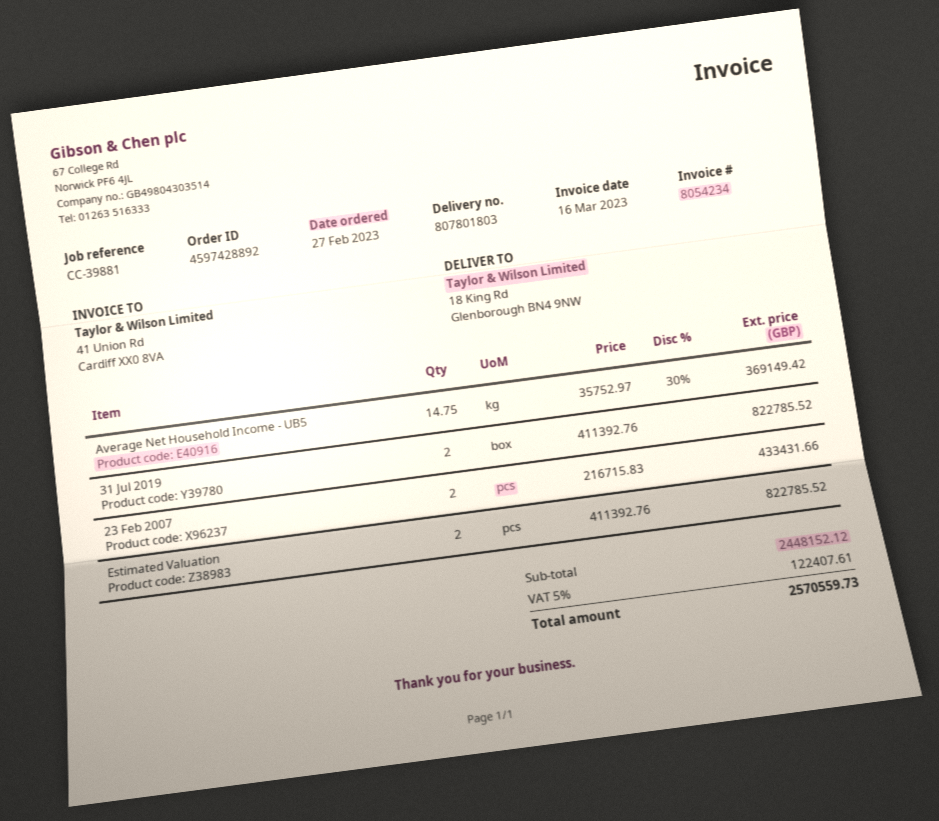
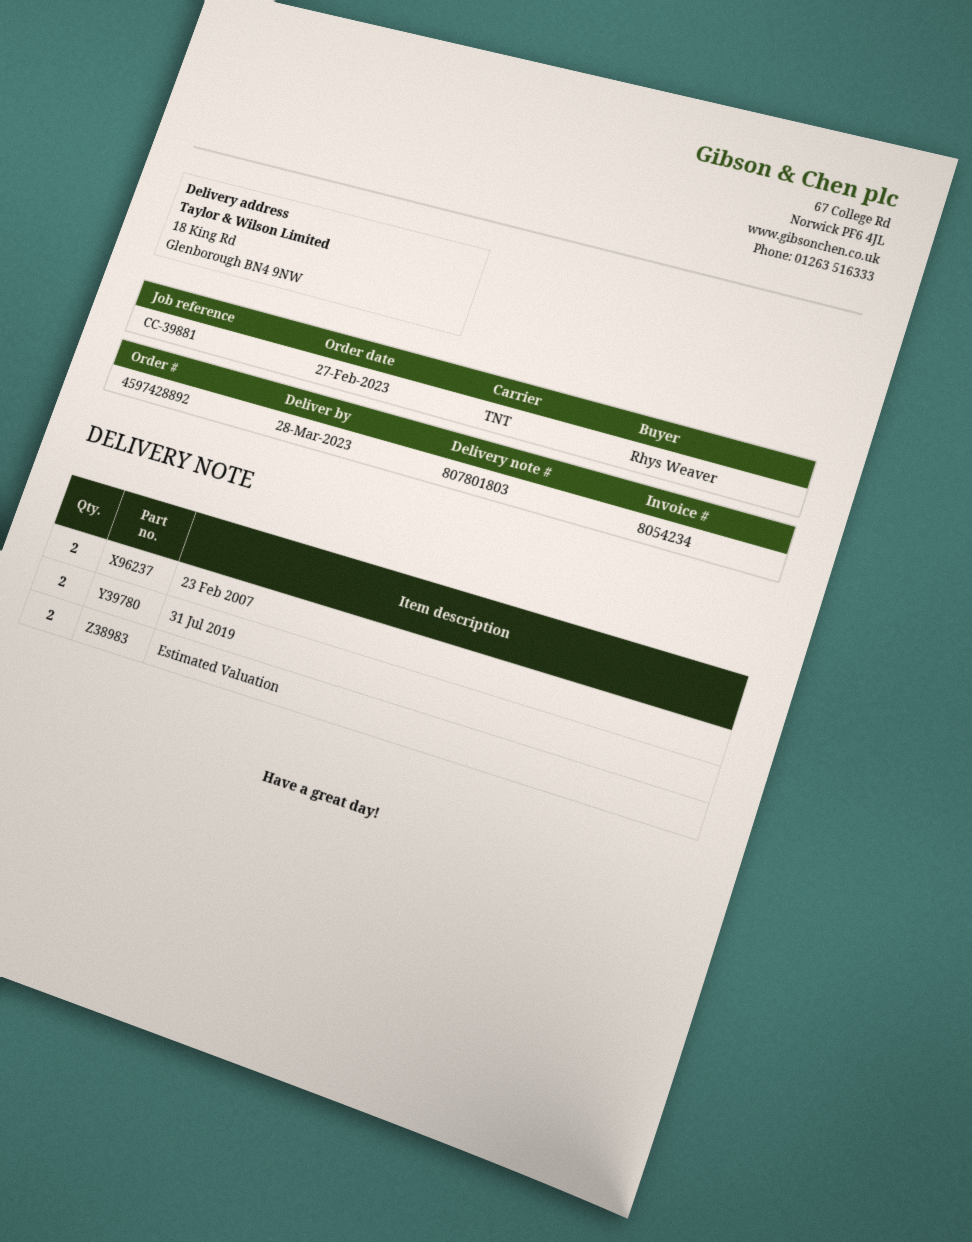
Average Net Household Income - UB5: 14.75 -> none

